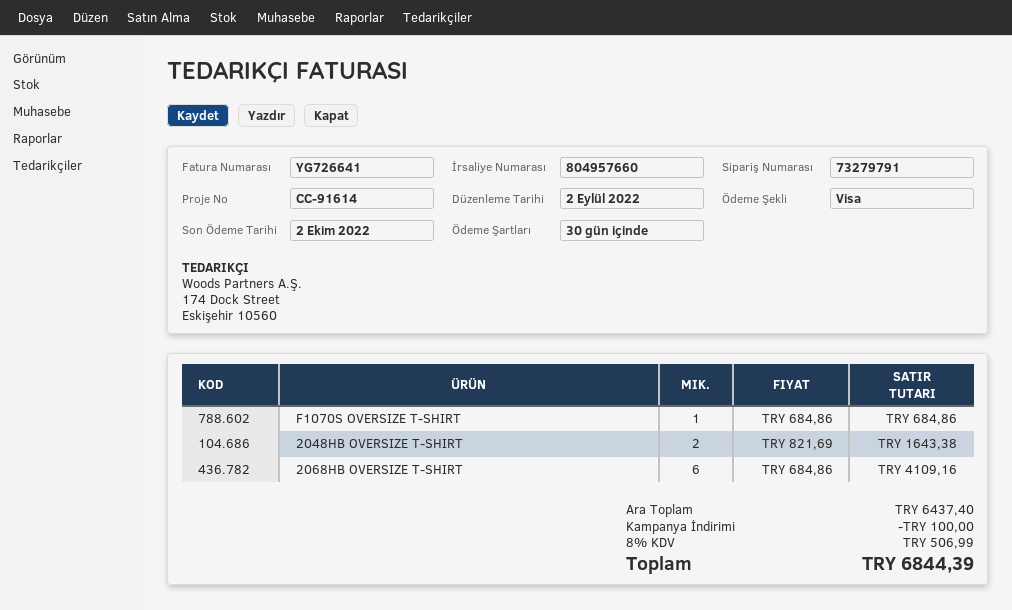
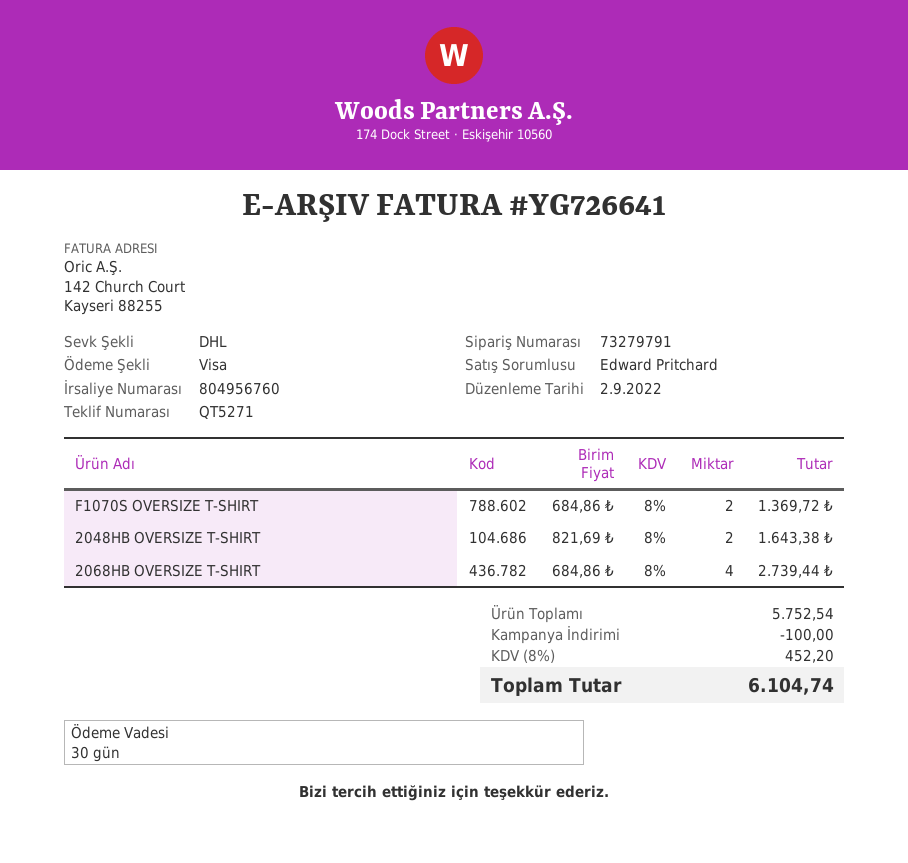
delivery note number: 804957660 -> 804956760
F1070S OVERSIZE T-SHIRT: 1 x 684.86 = 684.86 -> 2 x 684.86 = 1369.72
2068HB OVERSIZE T-SHIRT: 6 x 684.86 = 4109.16 -> 4 x 684.86 = 2739.44
subtotal: 6437.40 -> 5752.54
tax: 8% = 506.99 -> 8% = 452.20
total: 6844.39 -> 6104.74

